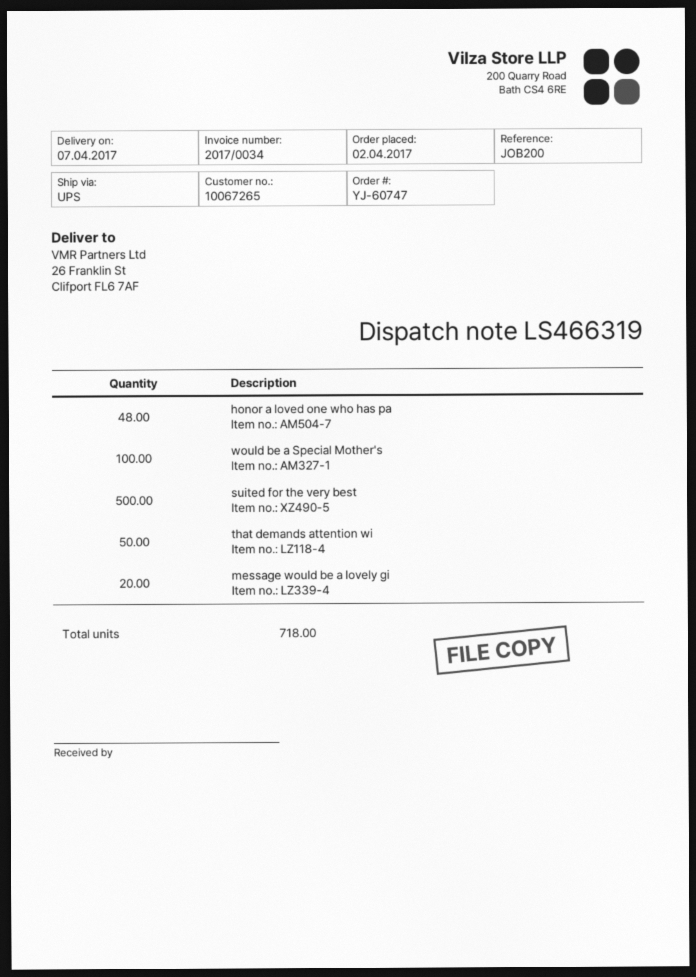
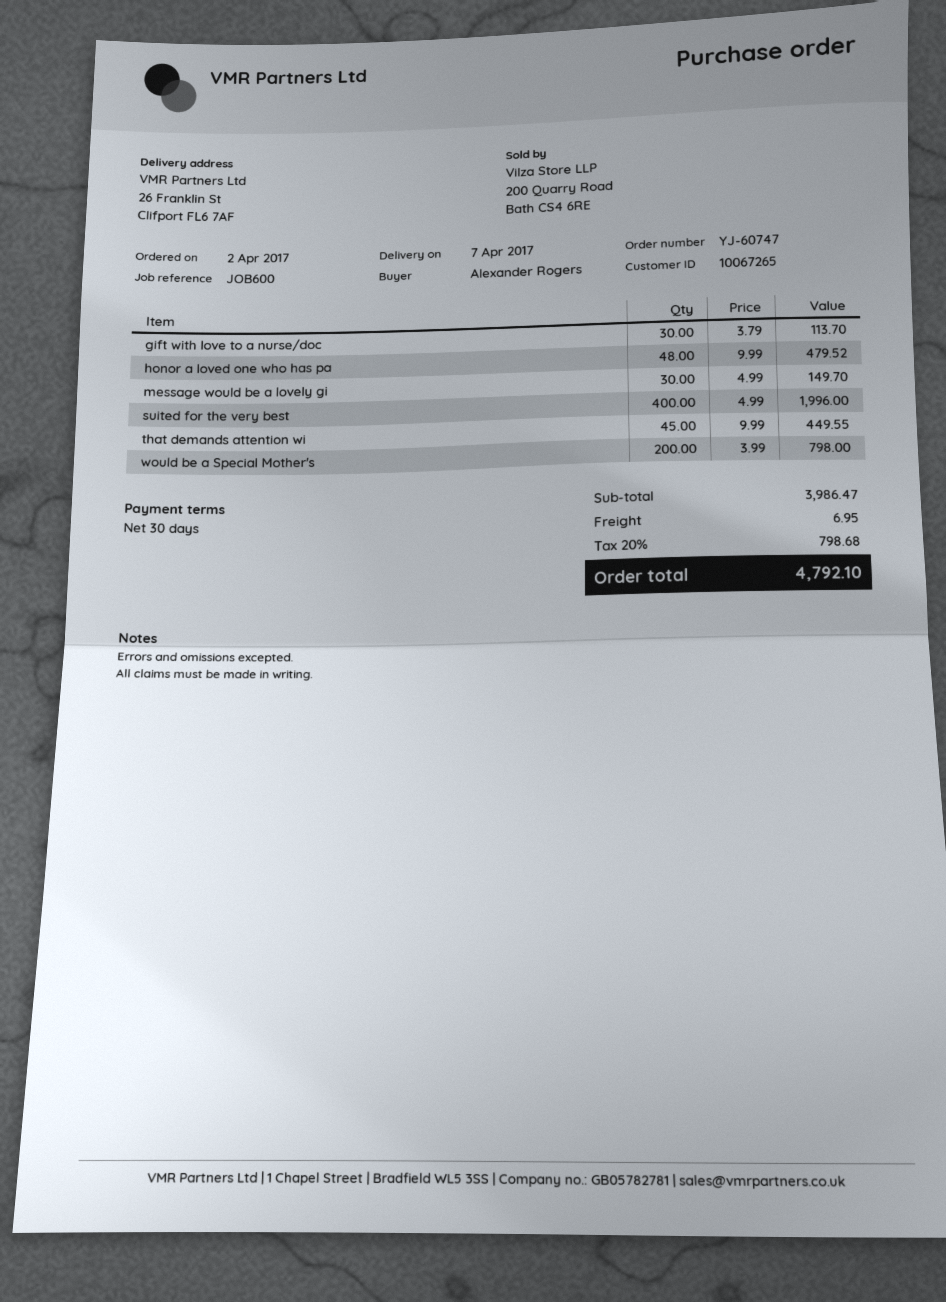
reference: JOB200 -> JOB600
would be a Special Mother's: 100 -> 200
suited for the very best: 500 -> 400
that demands attention wi: 50 -> 45
message would be a lovely gi: 20 -> 30
gift with love to a nurse/doc: none -> 30

